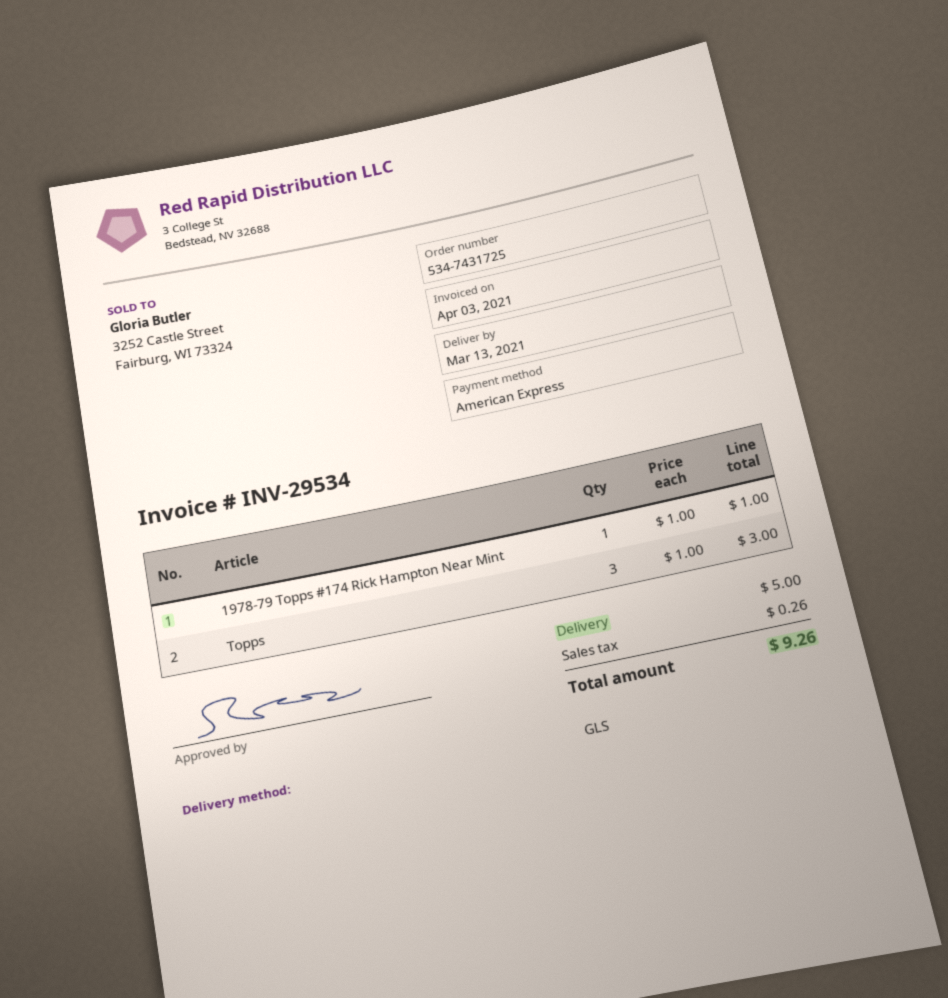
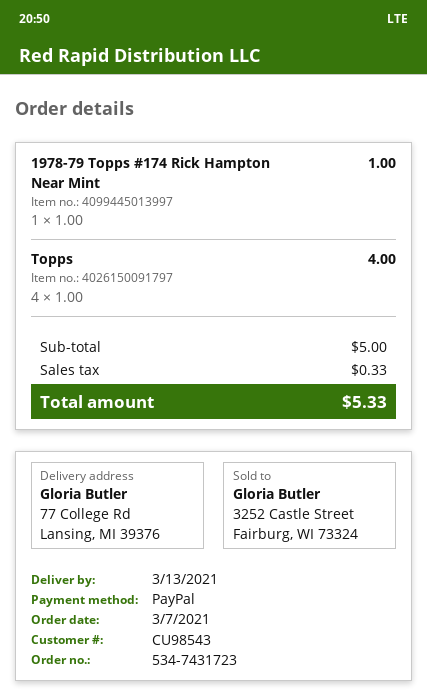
order number: 534-7431725 -> 534-7431723
payment method: American Express -> PayPal
Topps: 3 x 1.00 = 3.00 -> 4 x 1.00 = 4.00
shipping: 5.00 -> none
tax: 0.26 -> 0.33
total: 9.26 -> 5.33

